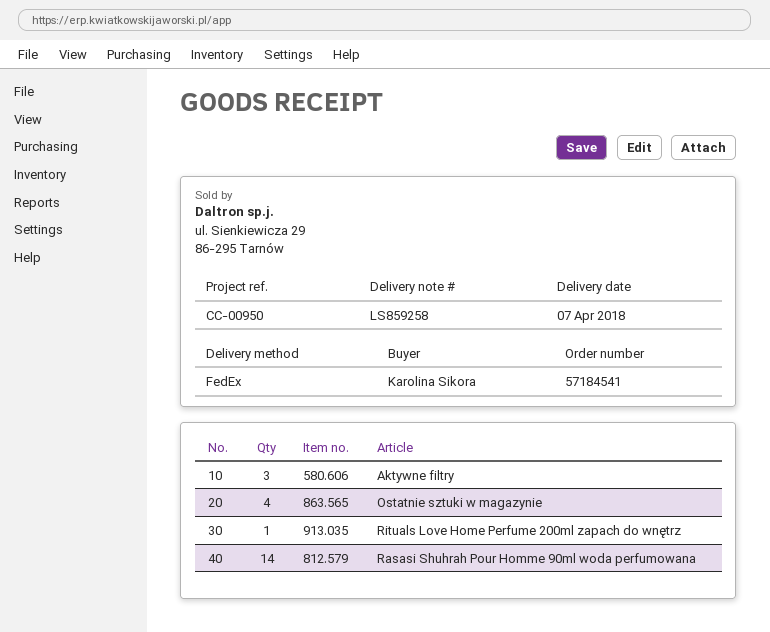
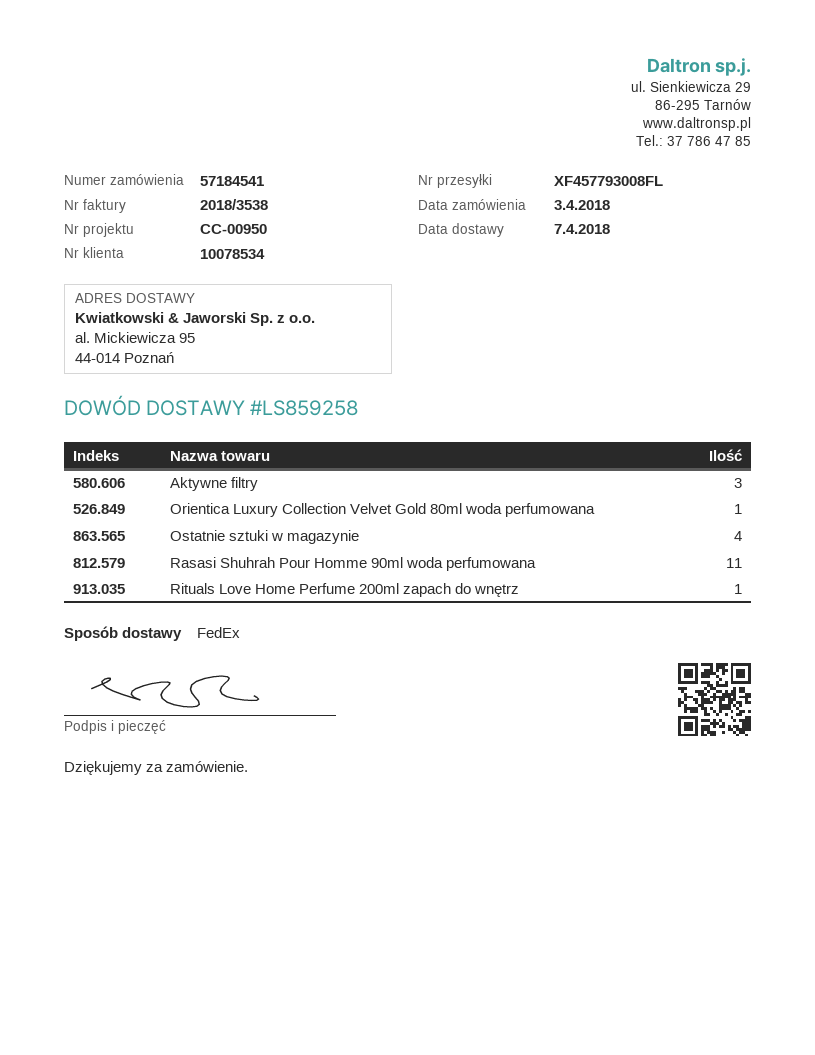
Rasasi Shuhrah Pour Homme 90ml woda perfumowana: 14 -> 11
Orientica Luxury Collection Velvet Gold 80ml woda perfumowana: none -> 1

